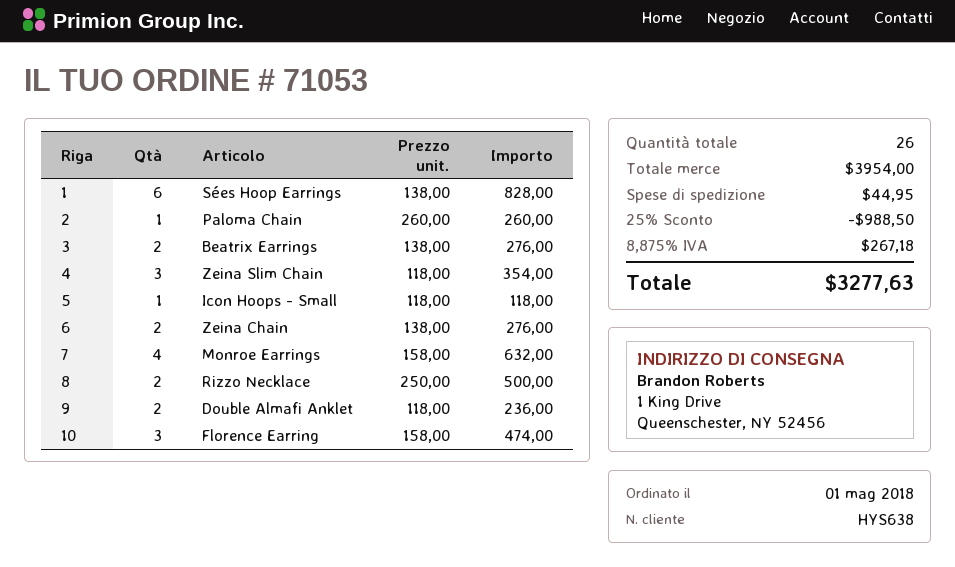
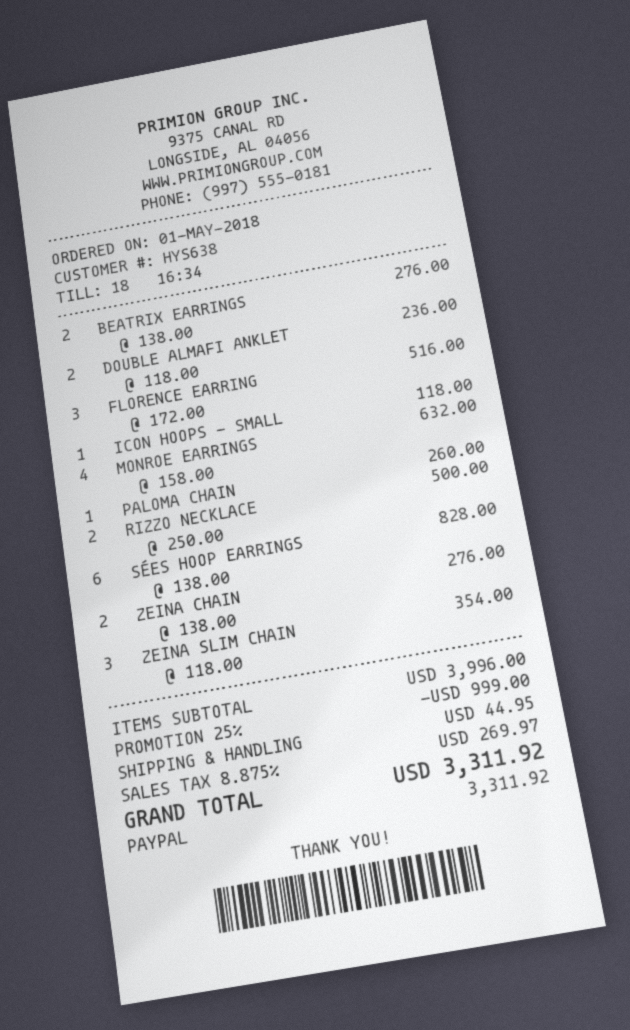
Florence Earring: 3 x 158.00 = 474.00 -> 3 x 172.00 = 516.00
subtotal: 3954.00 -> 3996.00
discount: 25% = 988.50 -> 25% = 999.00
tax: 8.875% = 267.18 -> 8.875% = 269.97
total: 3277.63 -> 3311.92

